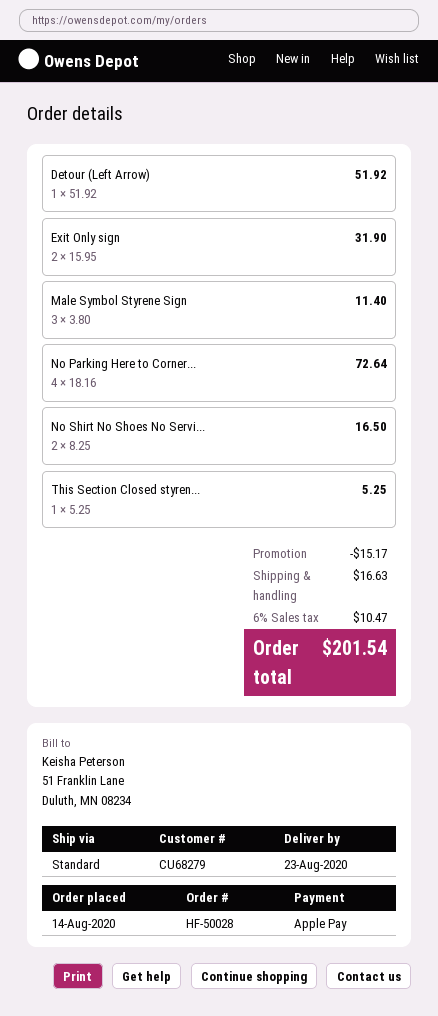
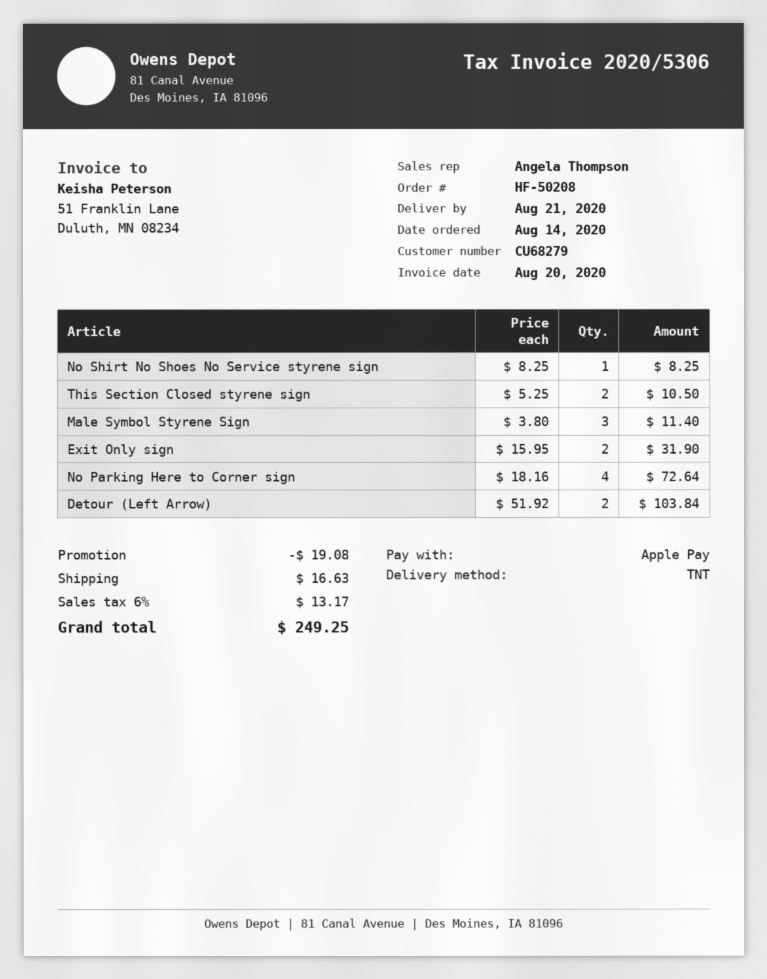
order number: HF-50028 -> HF-50208
delivery date: 2020-08-23 -> 2020-08-21
shipping method: standard -> TNT
Detour (Left Arrow): 1 x 51.92 = 51.92 -> 2 x 51.92 = 103.84
No Shirt No Shoes No Servi...: 2 x 8.25 = 16.50 -> 1 x 8.25 = 8.25
This Section Closed styren...: 1 x 5.25 = 5.25 -> 2 x 5.25 = 10.50
discount: 15.17 -> 19.08
tax: 6% = 10.47 -> 6% = 13.17
total: 201.54 -> 249.25

